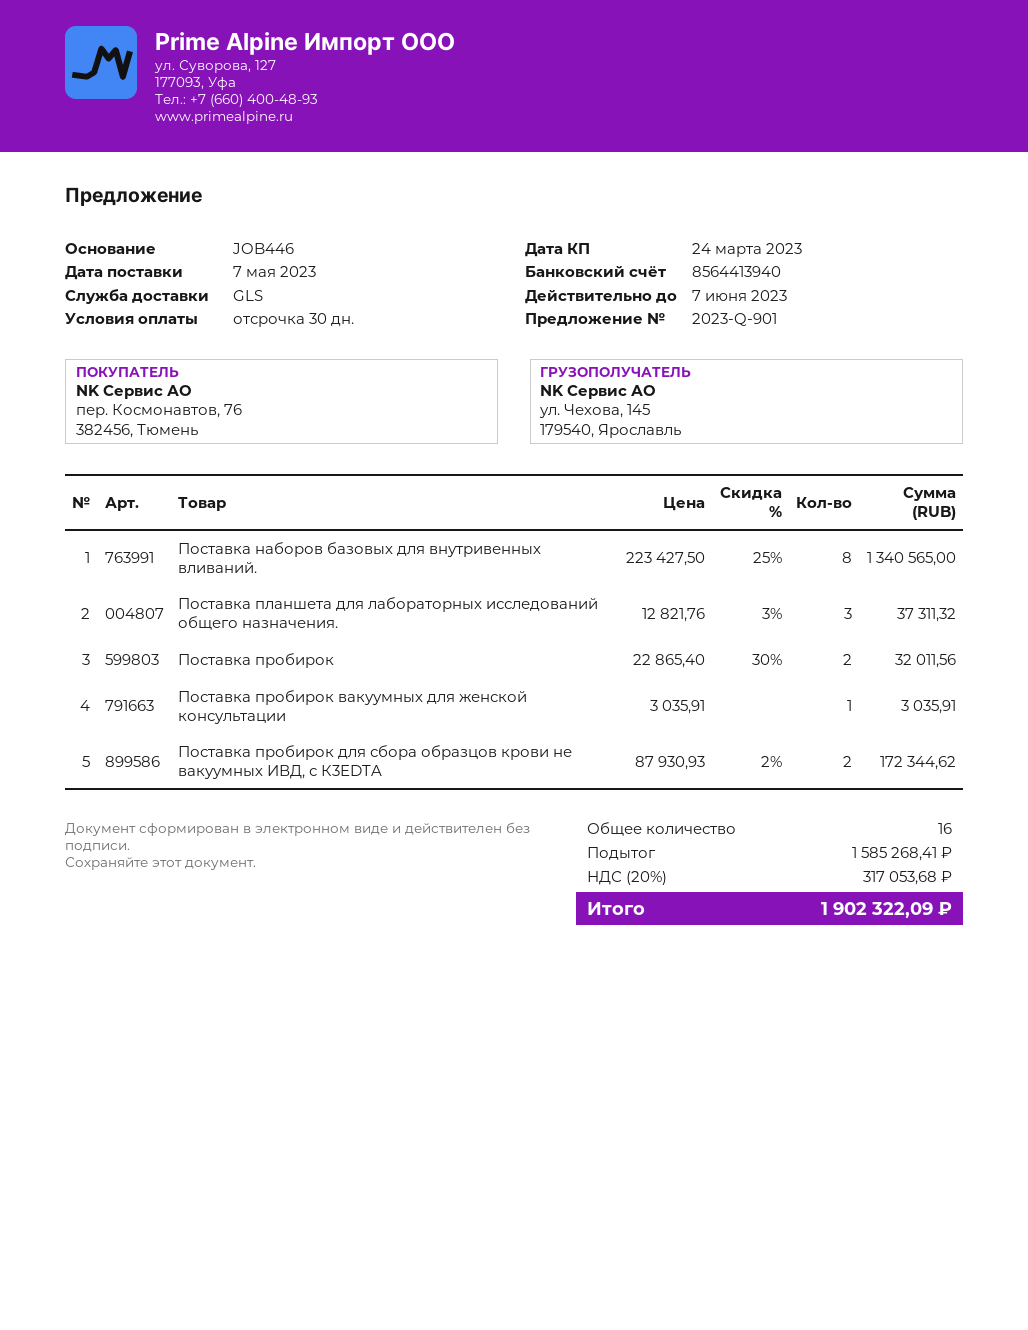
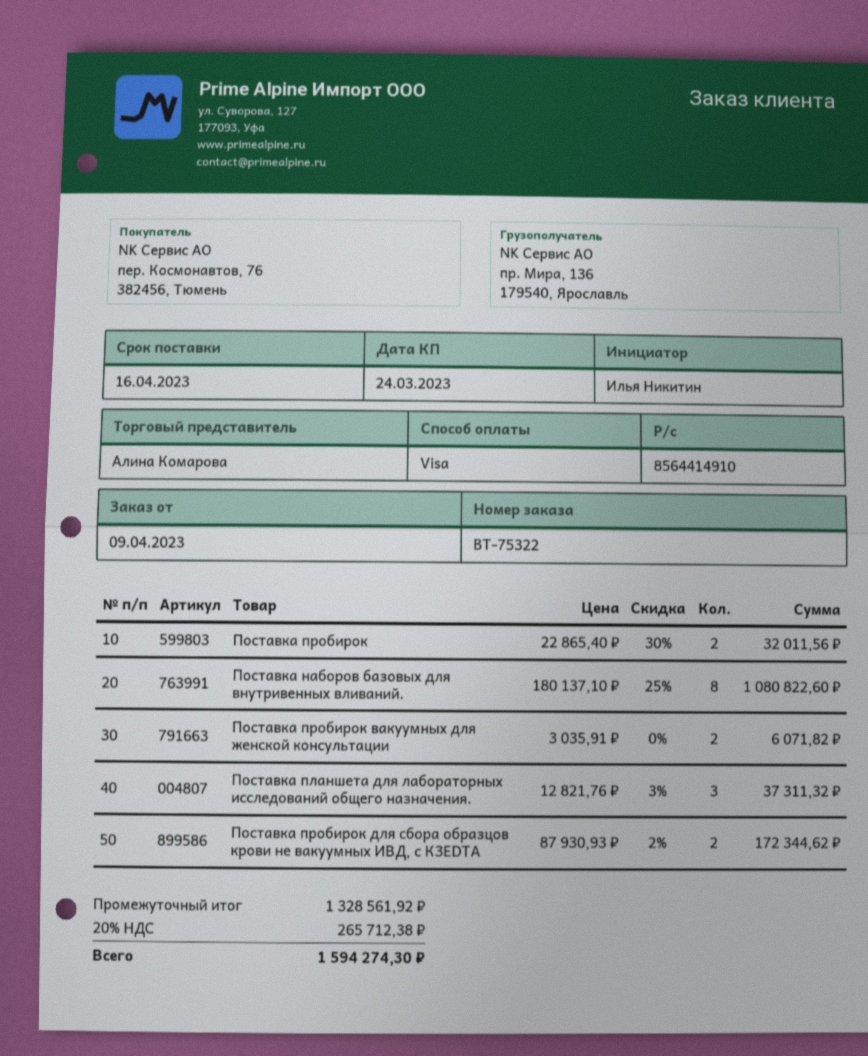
delivery date: 2023-05-07 -> 2023-04-16
bank account: 8564413940 -> 8564414910
ship to: ул. Чехова, 145, 179540, Ярославль -> пр. Мира, 136, 179540, Ярославль
Поставка наборов базовых для внутривенных вливаний.: 8 x 223427.50 - 25% = 1340565.00 -> 8 x 180137.10 - 25% = 1080822.60
Поставка пробирок вакуумных для женской консультации: 1 x 3035.91 = 3035.91 -> 2 x 3035.91 = 6071.82
subtotal: 1585268.41 -> 1328561.92
tax: 20% = 317053.68 -> 20% = 265712.38
total: 1902322.09 -> 1594274.30

